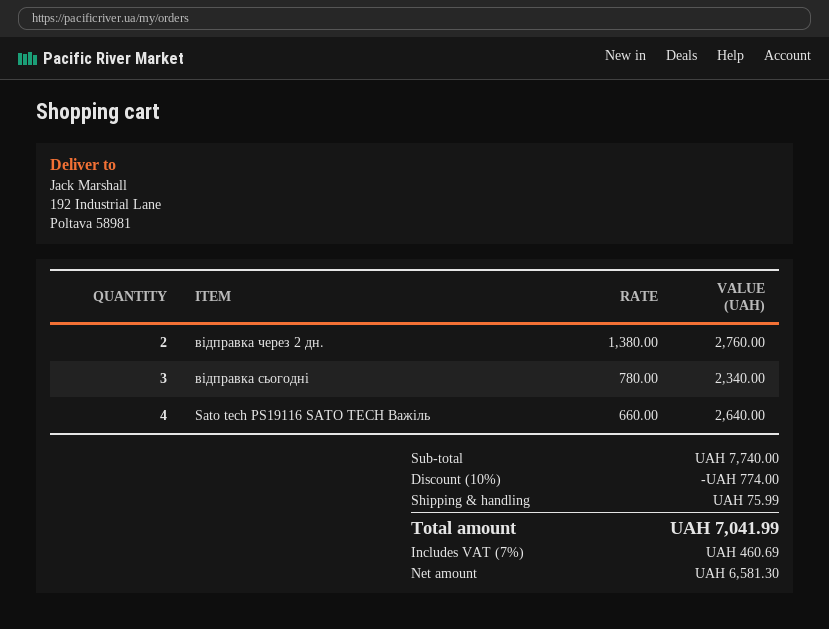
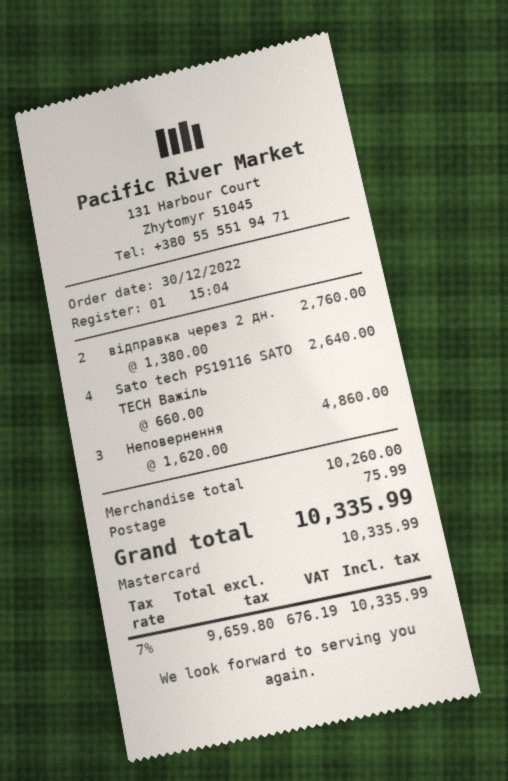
відправка сьогодні: 3 x 780.00 = 2340.00 -> none
Неповернення: none -> 3 x 1620.00 = 4860.00
subtotal: 7740.00 -> 10260.00
discount: 10% = 774.00 -> none
net: 6581.30 -> 9659.80
tax: 7% = 460.69 -> 7% = 676.19
total: 7041.99 -> 10335.99

